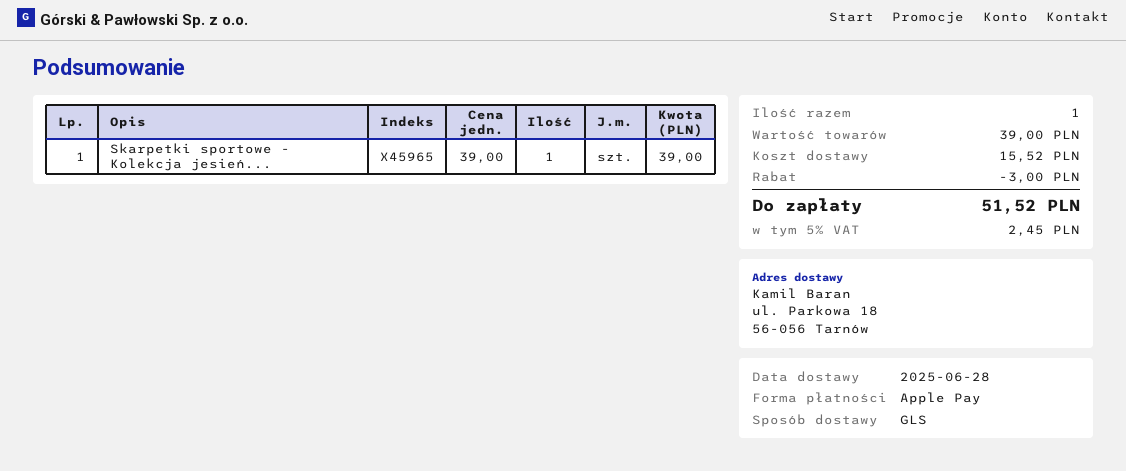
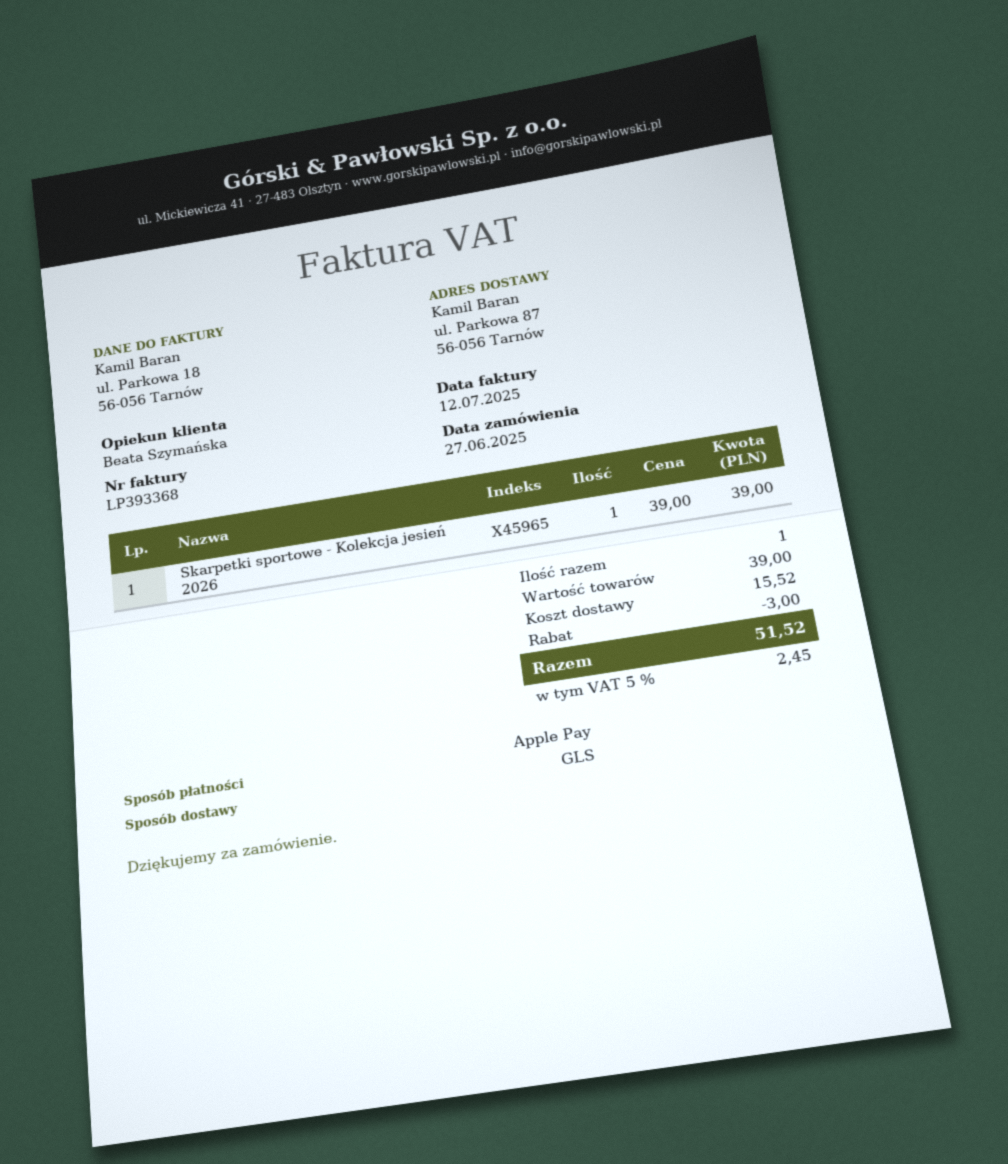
ship to: ul. Parkowa 18, 56-056 Tarnów -> ul. Parkowa 87, 56-056 Tarnów

